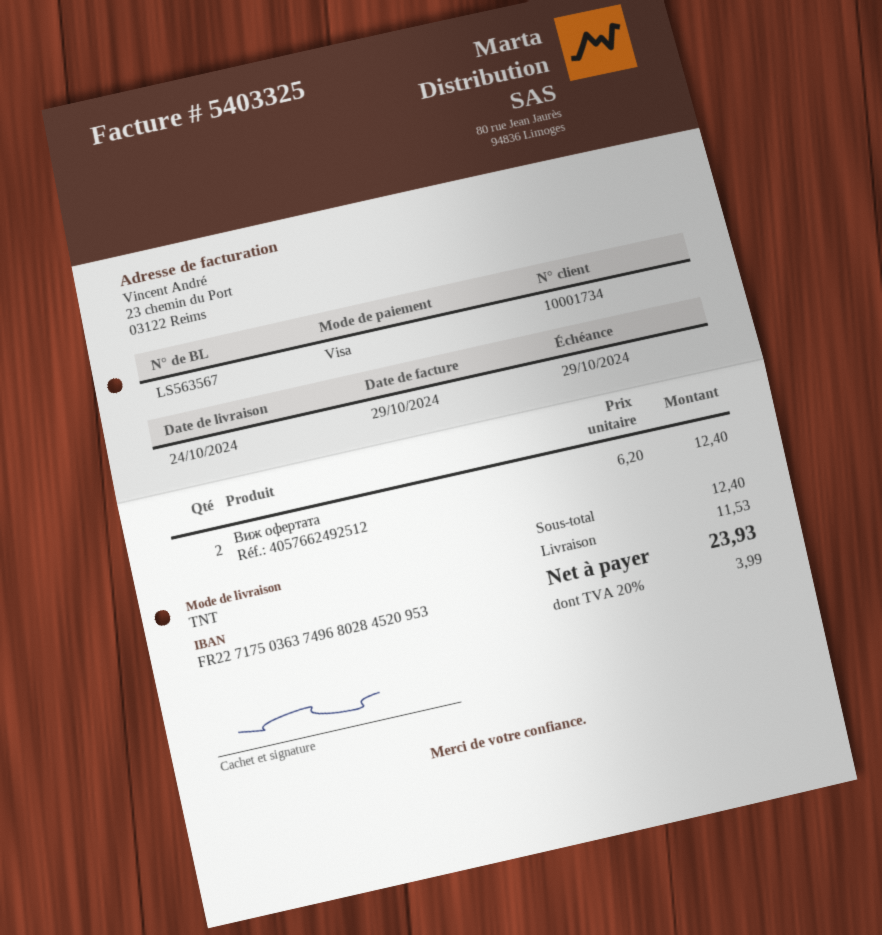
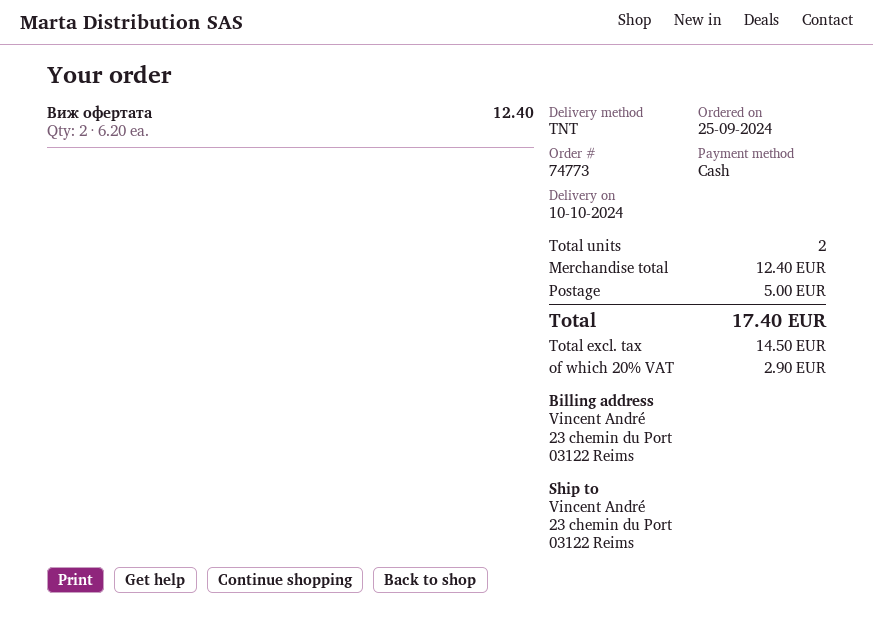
delivery date: 2024-10-24 -> 2024-10-10
payment method: Visa -> cash
shipping: 11.53 -> 5.00
tax: 20% = 3.99 -> 20% = 2.90
total: 23.93 -> 17.40

